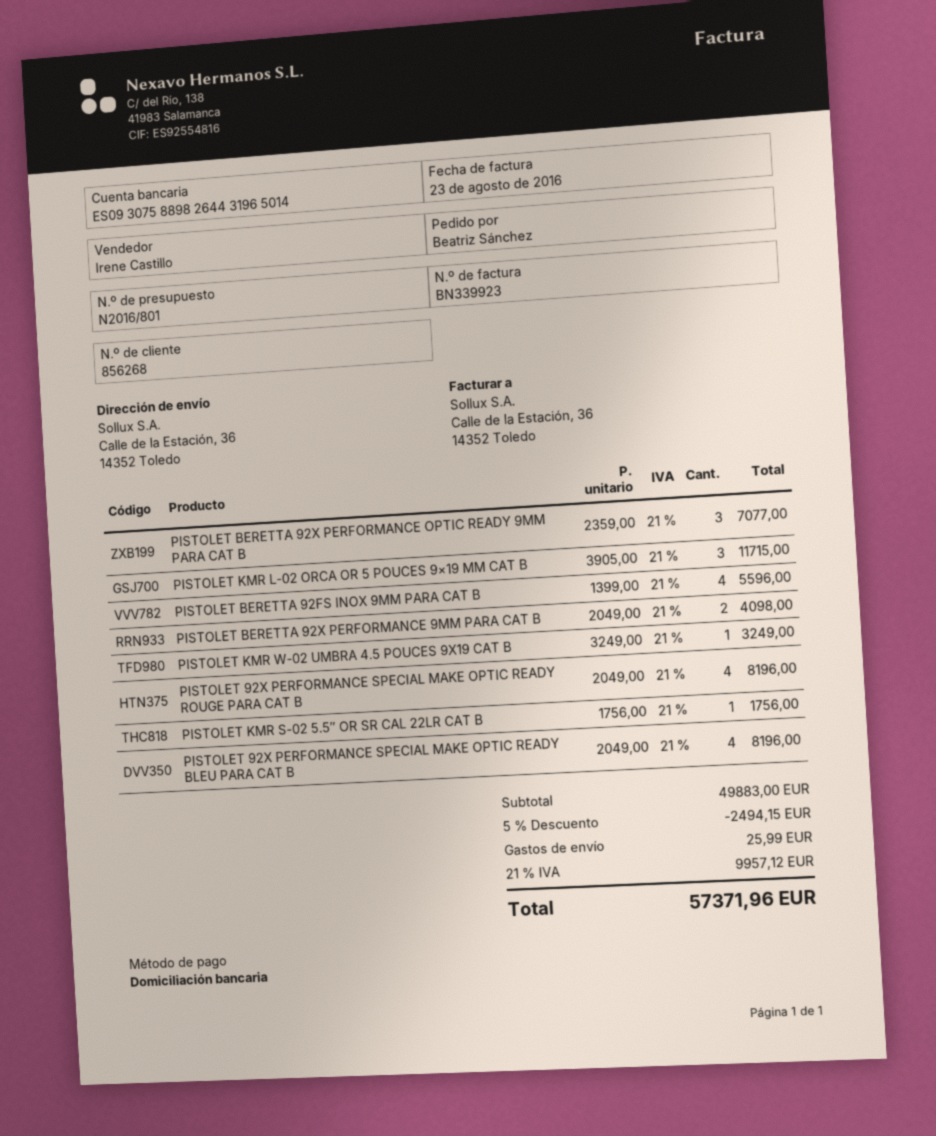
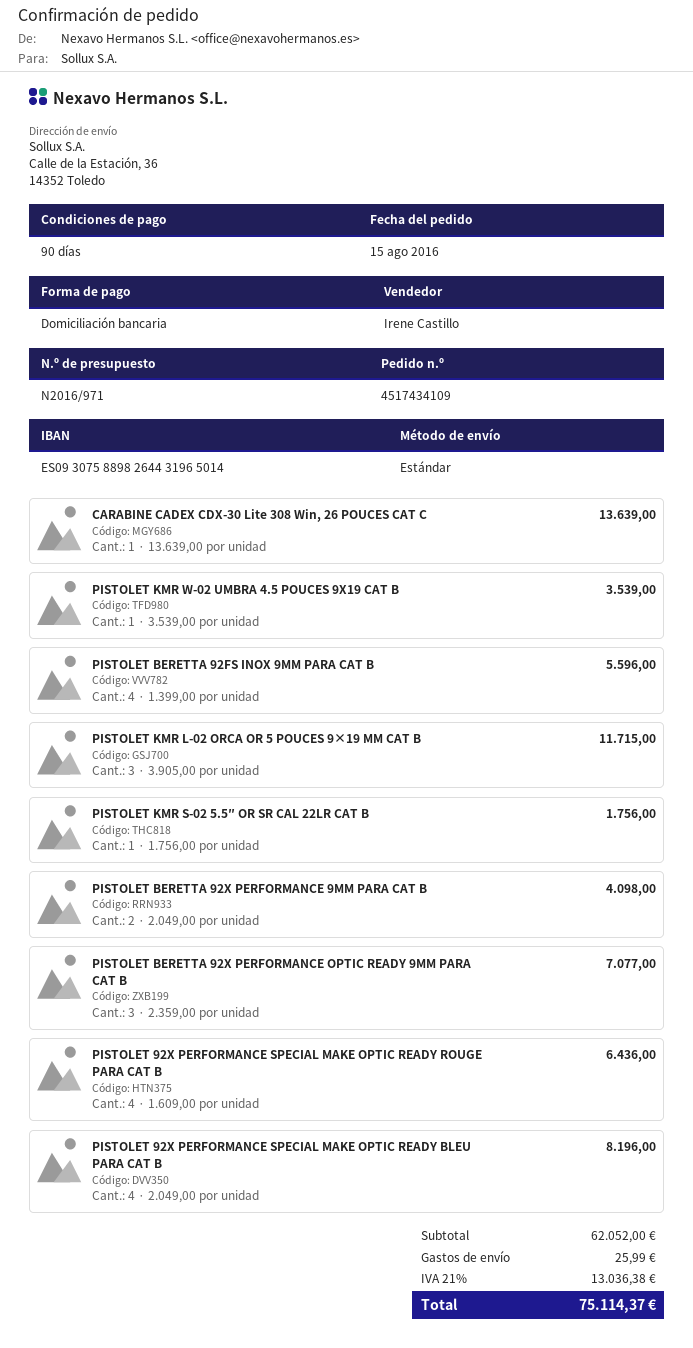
quote number: N2016/801 -> N2016/971
PISTOLET KMR W-02 UMBRA 4.5 POUCES 9X19 CAT B: 1 x 3249.00 = 3249.00 -> 1 x 3539.00 = 3539.00
PISTOLET 92X PERFORMANCE SPECIAL MAKE OPTIC READY ROUGE PARA CAT B: 4 x 2049.00 = 8196.00 -> 4 x 1609.00 = 6436.00
CARABINE CADEX CDX-30 Lite 308 Win, 26 POUCES CAT C: none -> 1 x 13639.00 = 13639.00
subtotal: 49883.00 -> 62052.00
discount: 5% = 2494.15 -> none
tax: 21% = 9957.12 -> 21% = 13036.38
total: 57371.96 -> 75114.37

